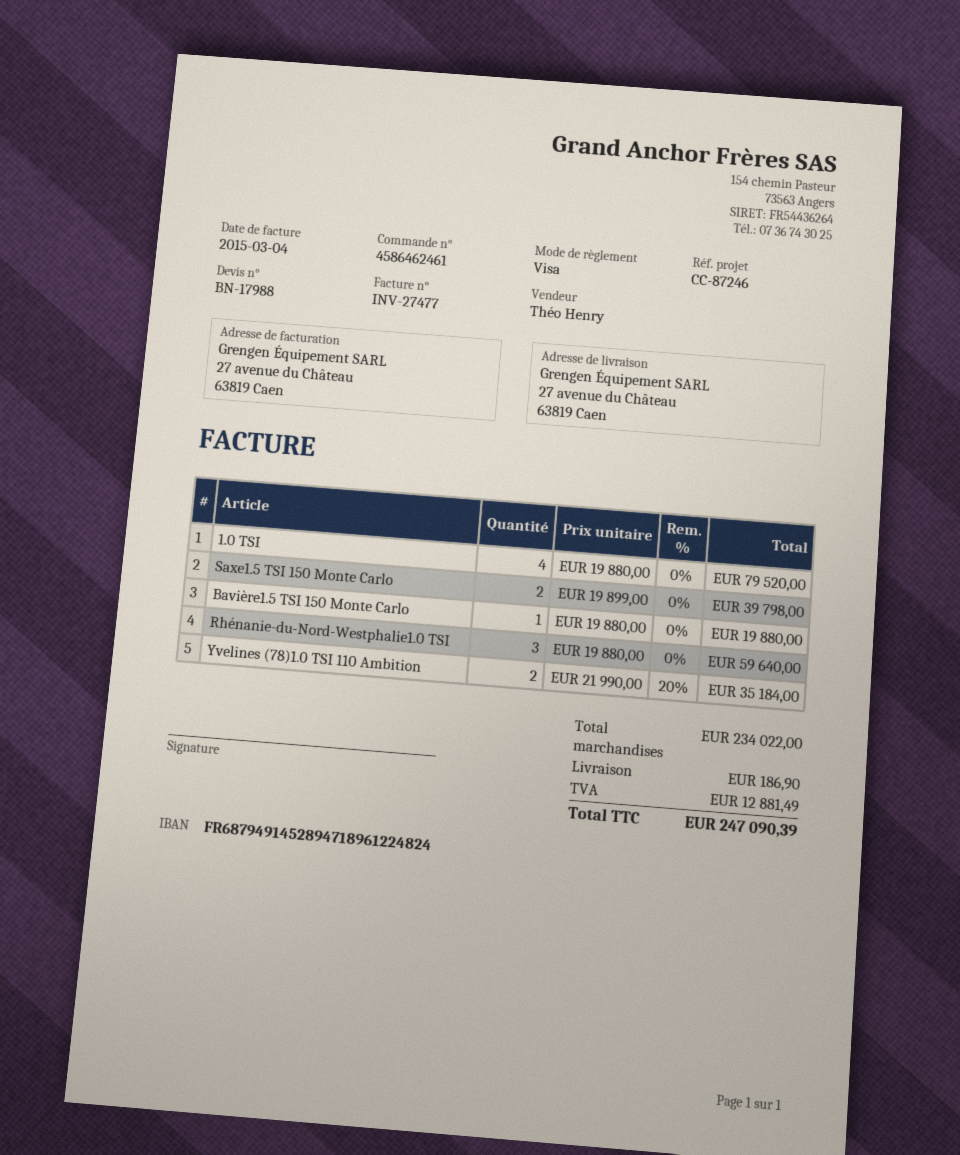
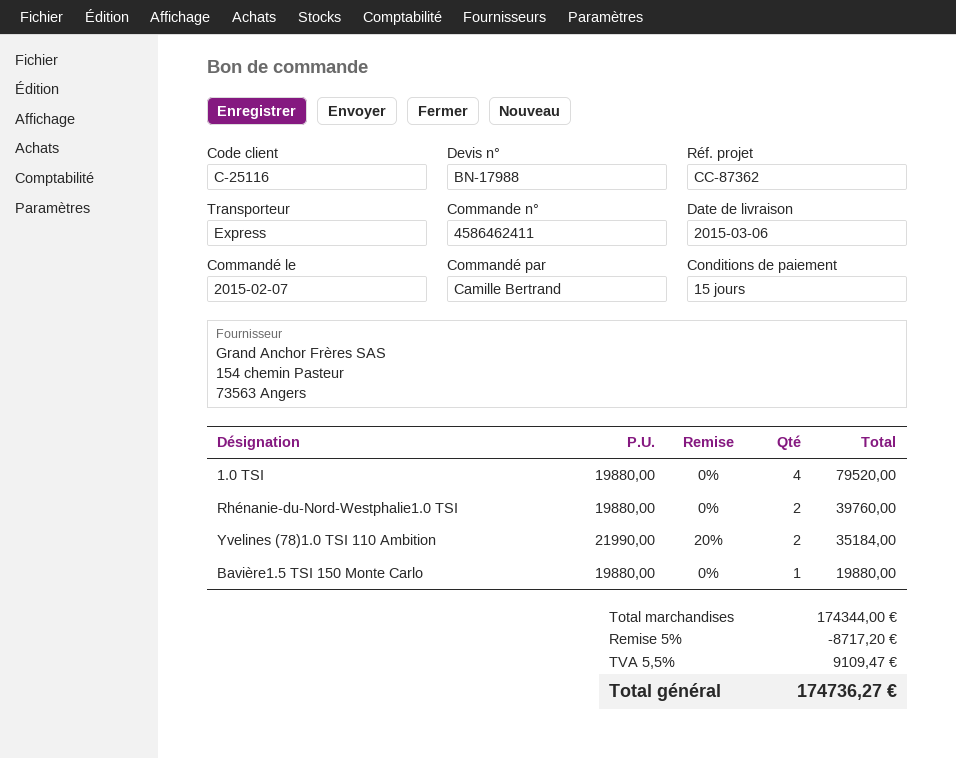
order number: 4586462461 -> 4586462411
reference: CC-87246 -> CC-87362
Saxe1.5 TSI 150 Monte Carlo: 2 x 19899.00 = 39798.00 -> none
Rhénanie-du-Nord-Westphalie1.0 TSI: 3 x 19880.00 = 59640.00 -> 2 x 19880.00 = 39760.00
subtotal: 234022.00 -> 174344.00
discount: none -> 5% = 8717.20
shipping: 186.90 -> none
tax: 12881.49 -> 9109.47
total: 247090.39 -> 174736.27

